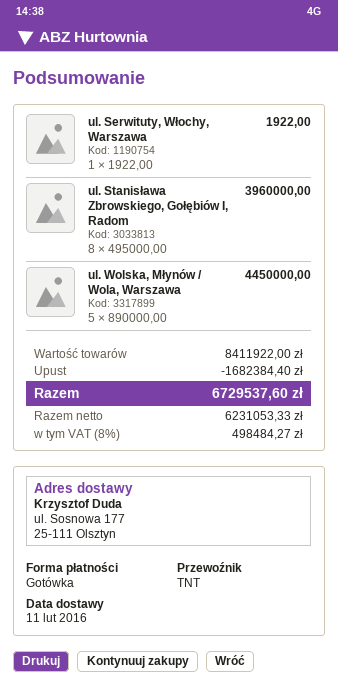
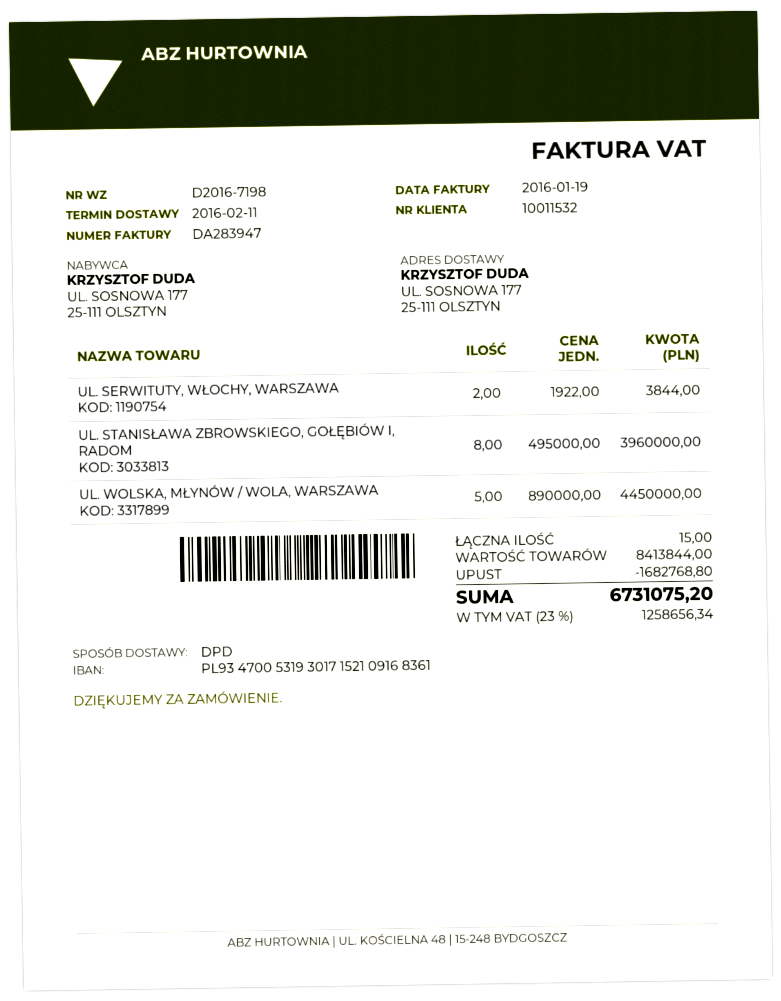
shipping method: TNT -> DPD
ul. Serwituty, Włochy, Warszawa: 1 x 1922.00 = 1922.00 -> 2 x 1922.00 = 3844.00
subtotal: 8411922.00 -> 8413844.00
discount: 1682384.40 -> 1682768.80
tax: 8% = 498484.27 -> 23% = 1258656.34
total: 6729537.60 -> 6731075.20

